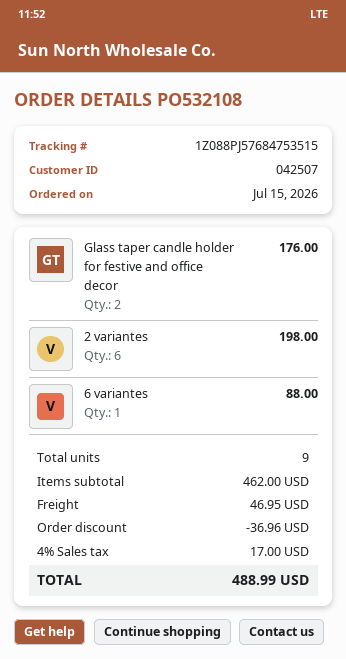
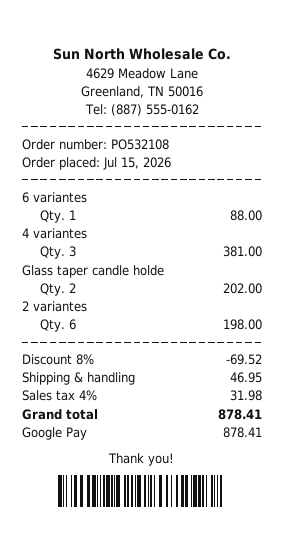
Glass taper candle holder for festive and office decor: 2 for 176.00 -> 2 for 202.00
4 variantes: none -> 3 for 381.00
discount: 36.96 -> 69.52
tax: 4% = 17.00 -> 4% = 31.98
total: 488.99 -> 878.41

